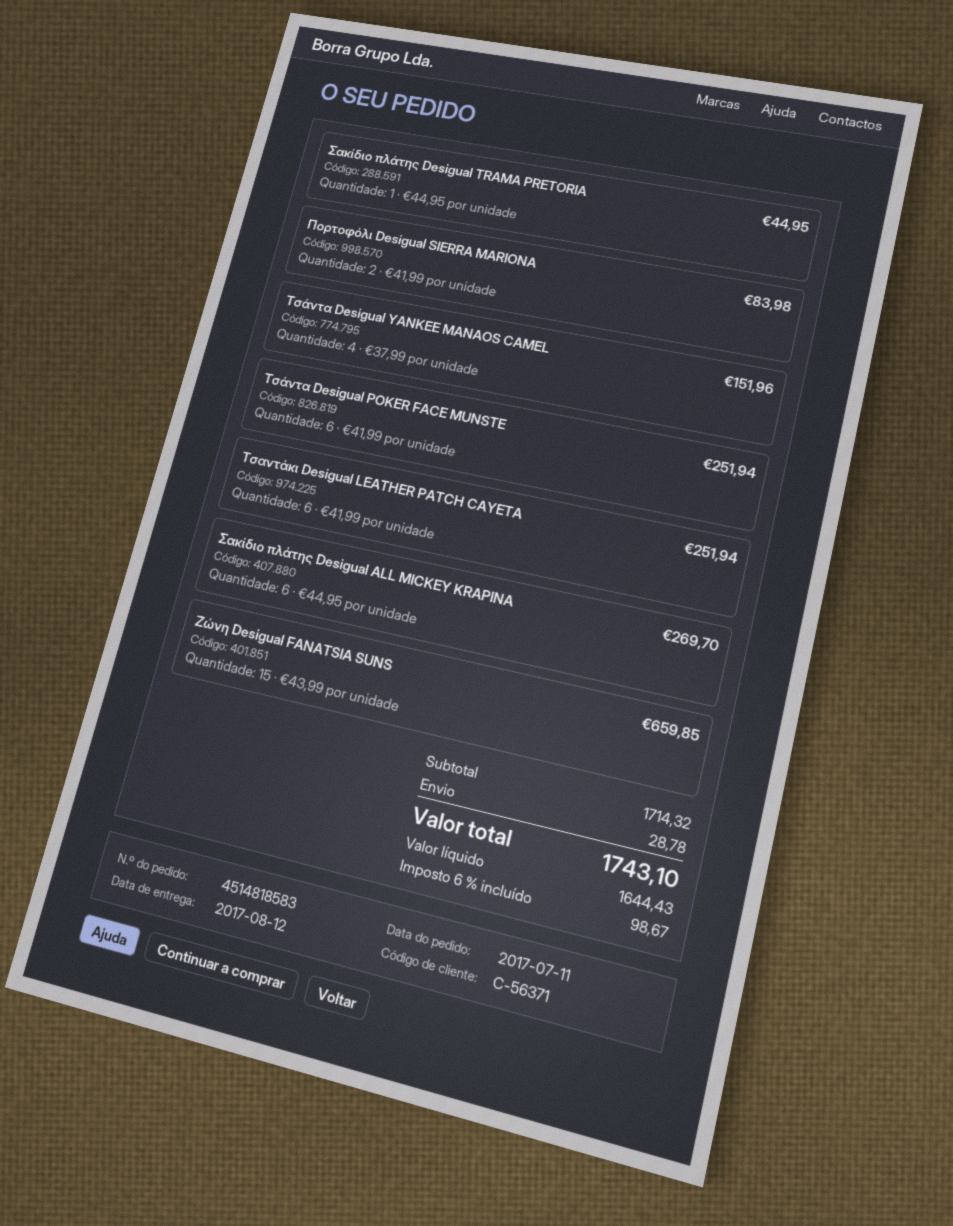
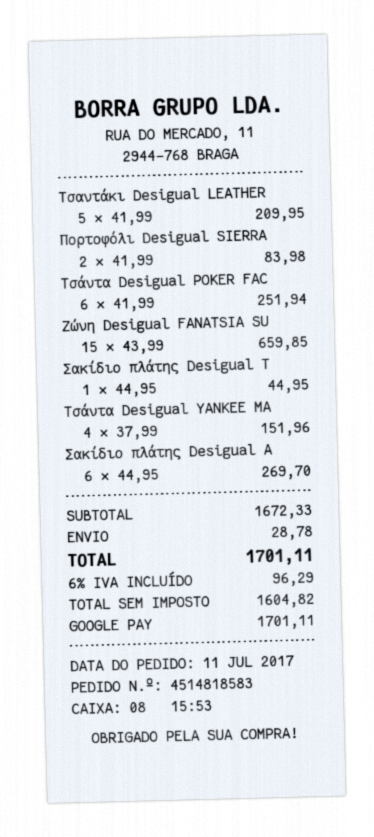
Τσαντάκι Desigual LEATHER PATCH CAYETA: 6 x 41.99 = 251.94 -> 5 x 41.99 = 209.95
subtotal: 1714.32 -> 1672.33
net: 1644.43 -> 1604.82
tax: 6% = 98.67 -> 6% = 96.29
total: 1743.10 -> 1701.11

